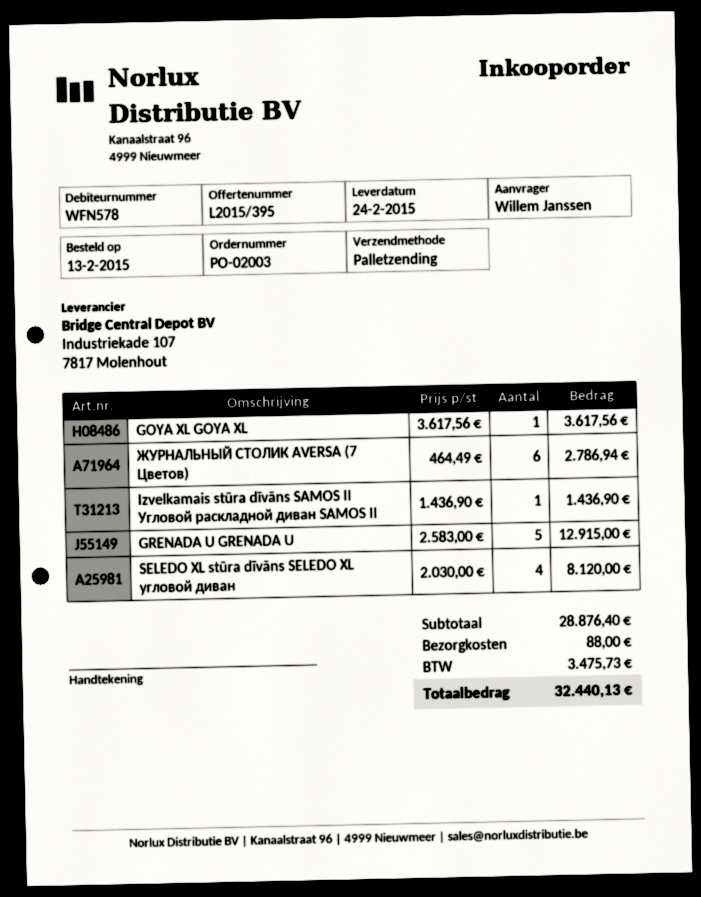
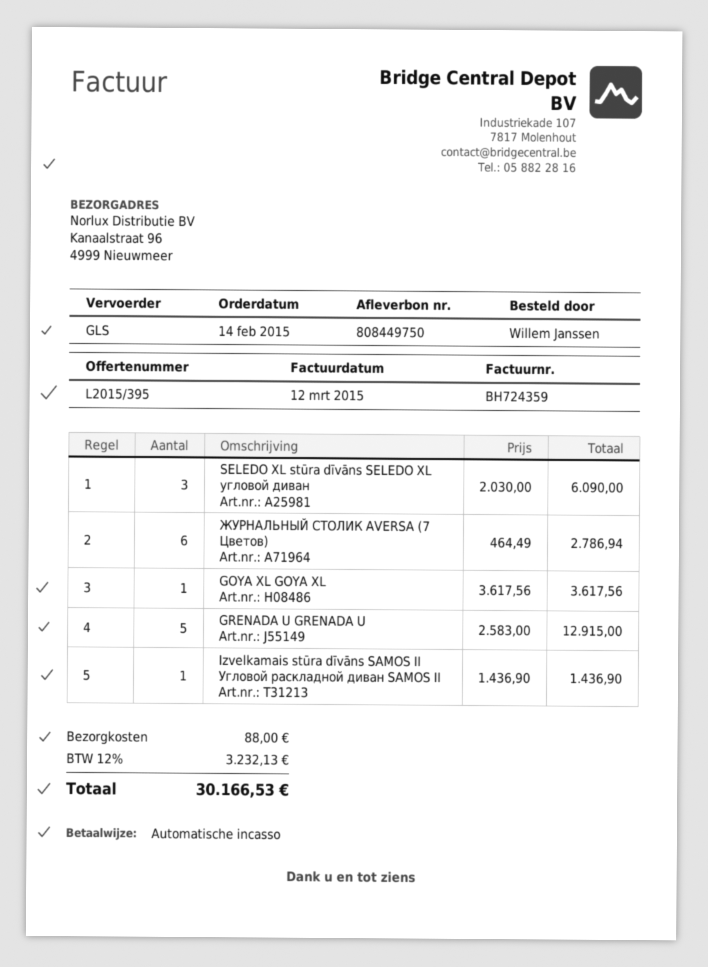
order date: 2015-02-13 -> 2015-02-14
shipping method: pallet freight -> GLS
SELEDO XL stūra dīvāns SELEDO XL угловой диван: 4 x 2030.00 = 8120.00 -> 3 x 2030.00 = 6090.00
tax: 3475.73 -> 3232.13
total: 32440.13 -> 30166.53

